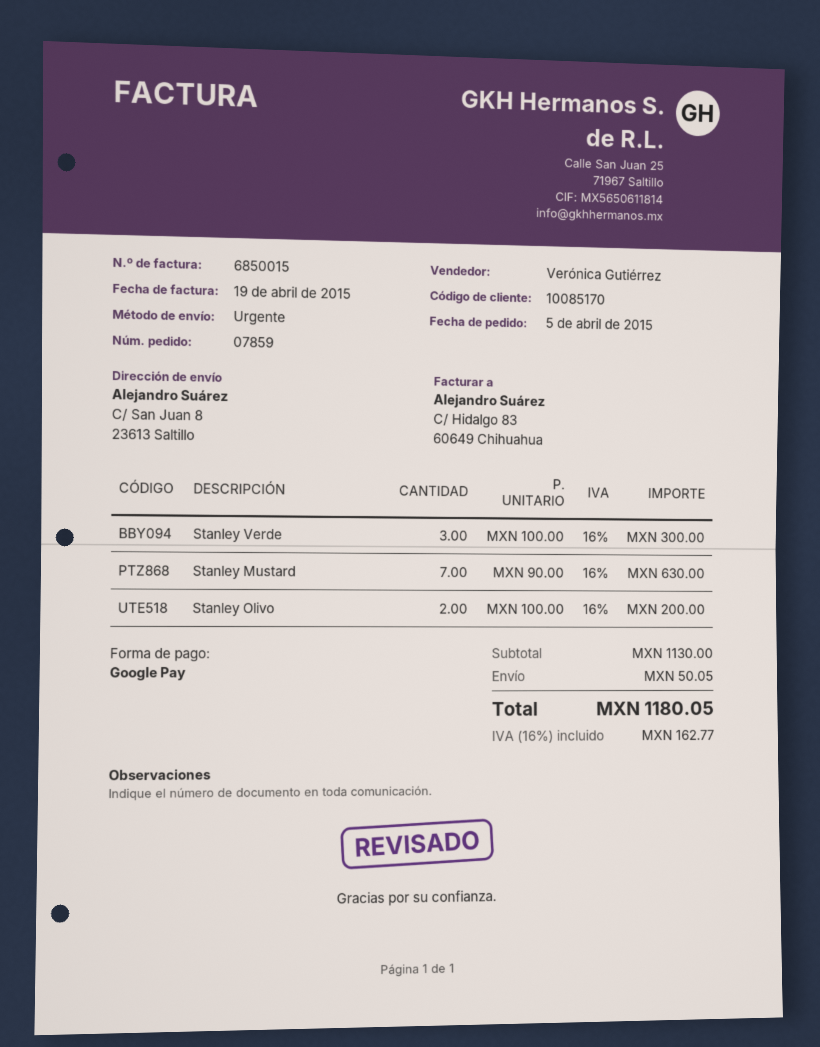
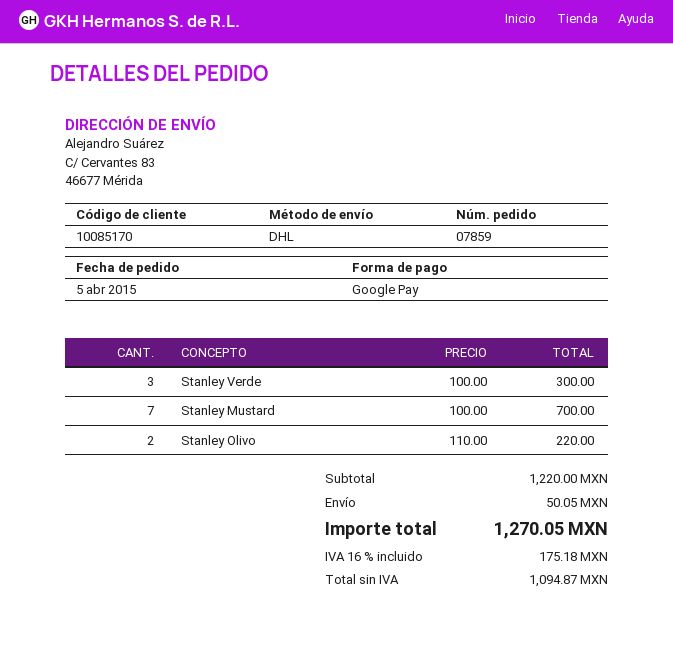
shipping method: express -> DHL
ship to: C/ San Juan 8, 23613 Saltillo -> C/ Cervantes 83, 46677 Mérida
Stanley Mustard: 7 x 90.00 = 630.00 -> 7 x 100.00 = 700.00
Stanley Olivo: 2 x 100.00 = 200.00 -> 2 x 110.00 = 220.00
subtotal: 1130.00 -> 1220.00
tax: 16% = 162.77 -> 16% = 175.18
total: 1180.05 -> 1270.05

